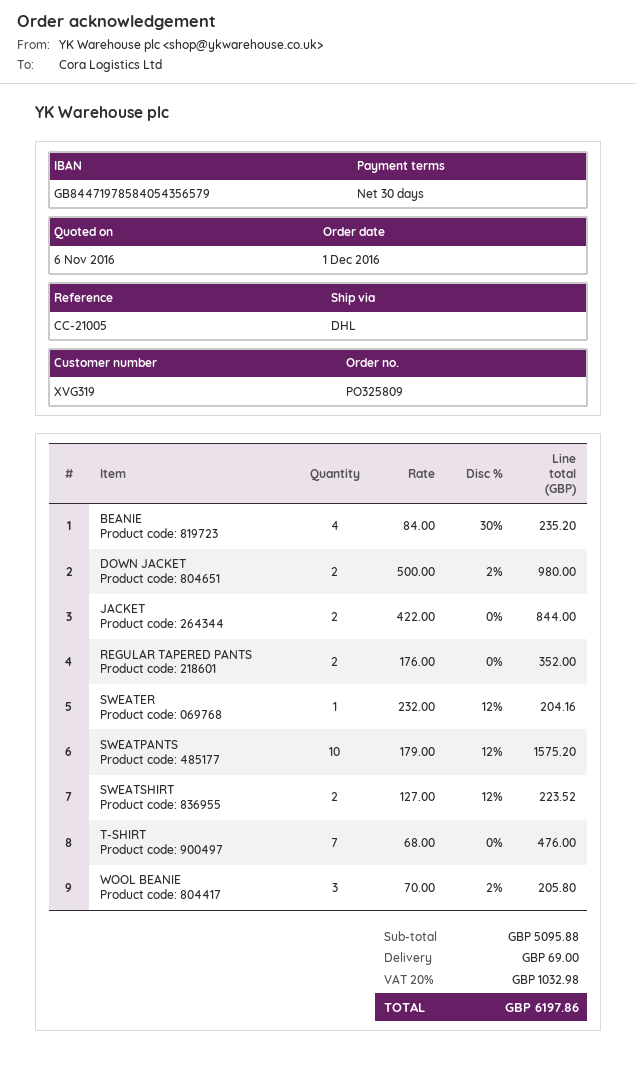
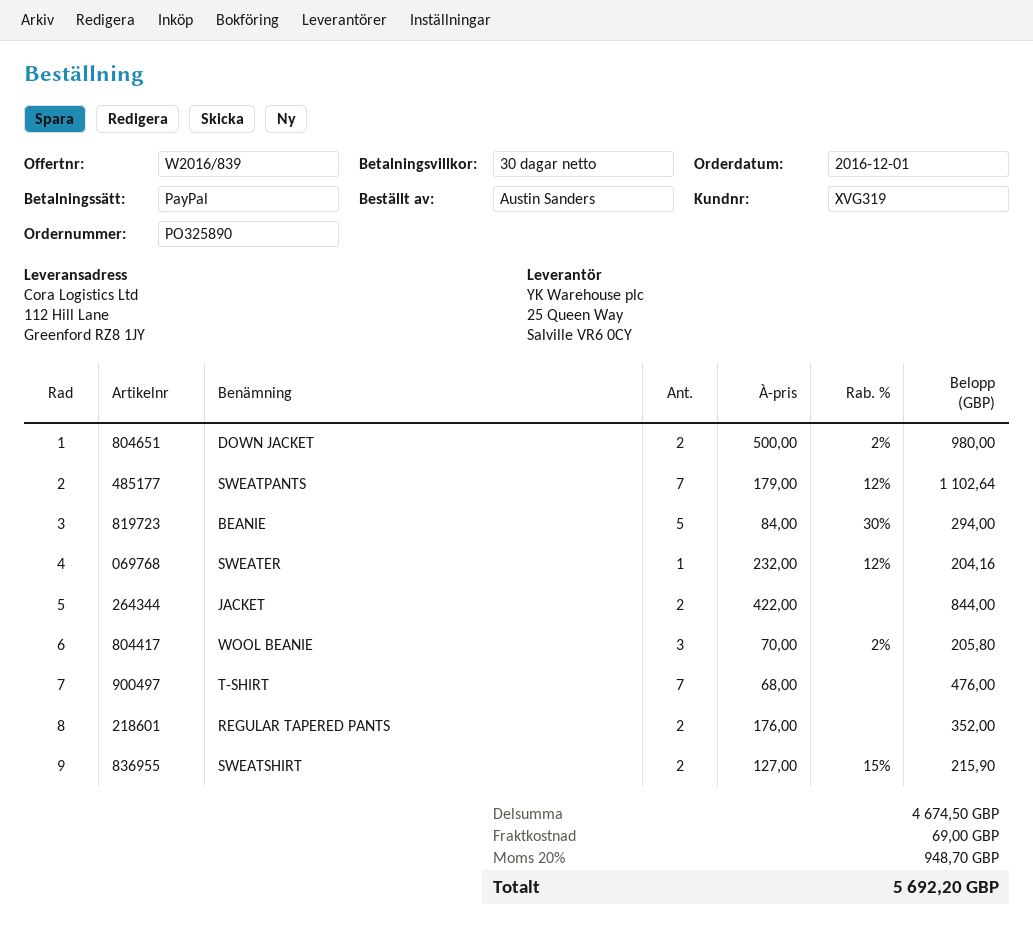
order number: PO325809 -> PO325890
BEANIE: 4 x 84.00 - 30% = 235.20 -> 5 x 84.00 - 30% = 294.00
SWEATPANTS: 10 x 179.00 - 12% = 1575.20 -> 7 x 179.00 - 12% = 1102.64
SWEATSHIRT: 2 x 127.00 - 12% = 223.52 -> 2 x 127.00 - 15% = 215.90
subtotal: 5095.88 -> 4674.50
tax: 20% = 1032.98 -> 20% = 948.70
total: 6197.86 -> 5692.20

